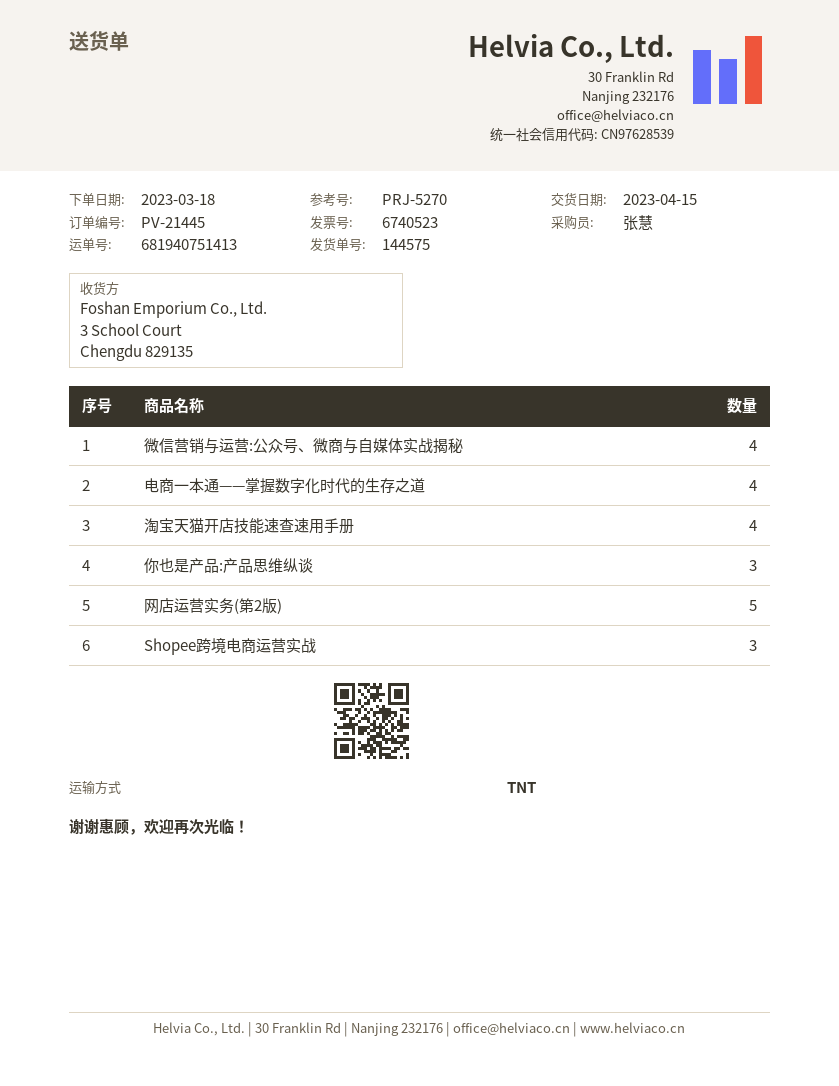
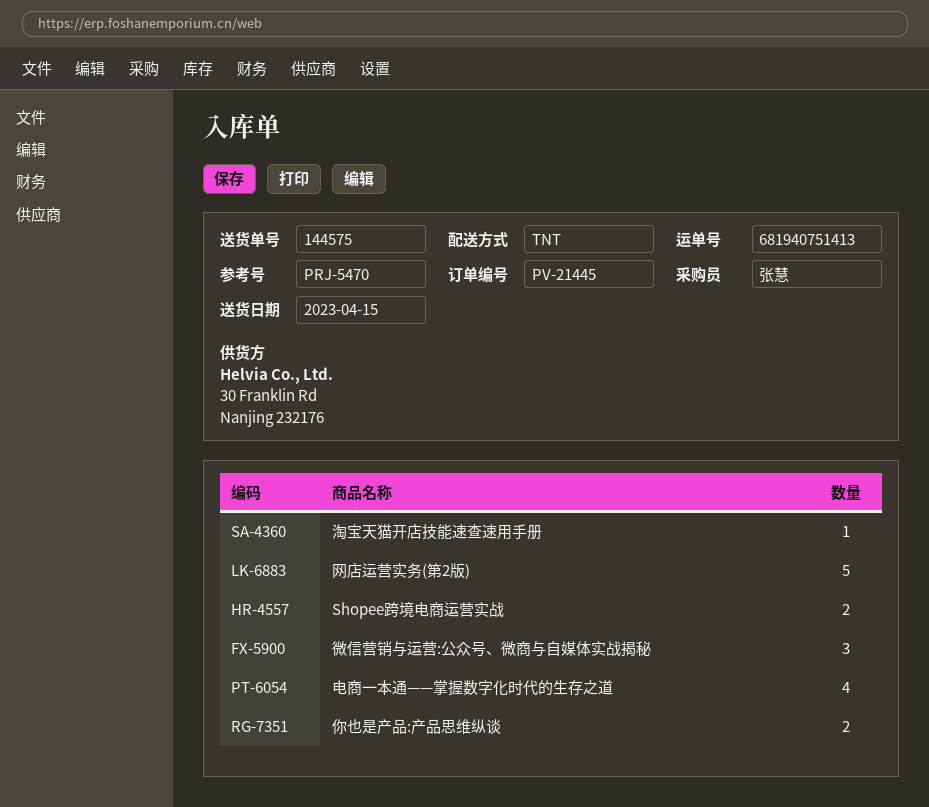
reference: PRJ-5270 -> PRJ-5470
微信营销与运营:公众号、微商与自媒体实战揭秘: 4 -> 3
淘宝天猫开店技能速查速用手册: 4 -> 1
你也是产品:产品思维纵谈: 3 -> 2
Shopee跨境电商运营实战: 3 -> 2

